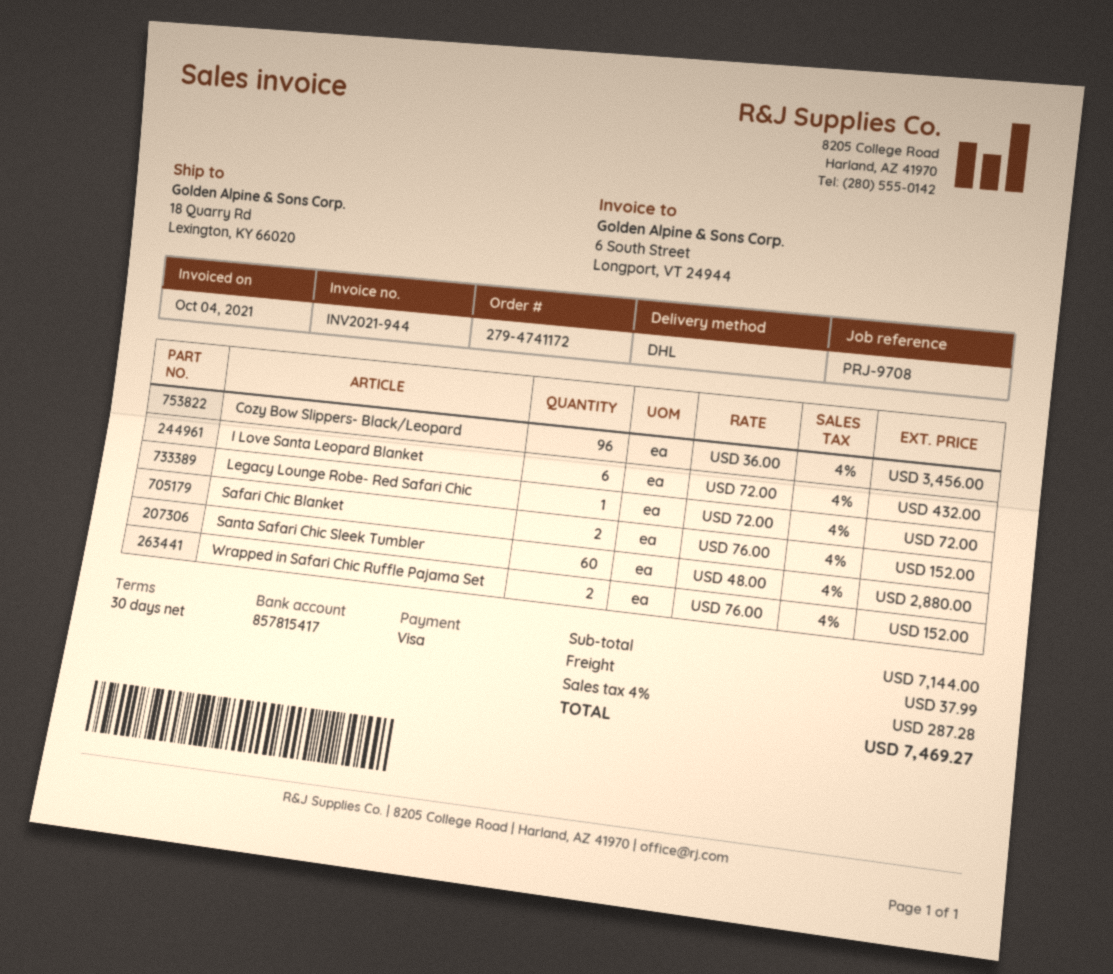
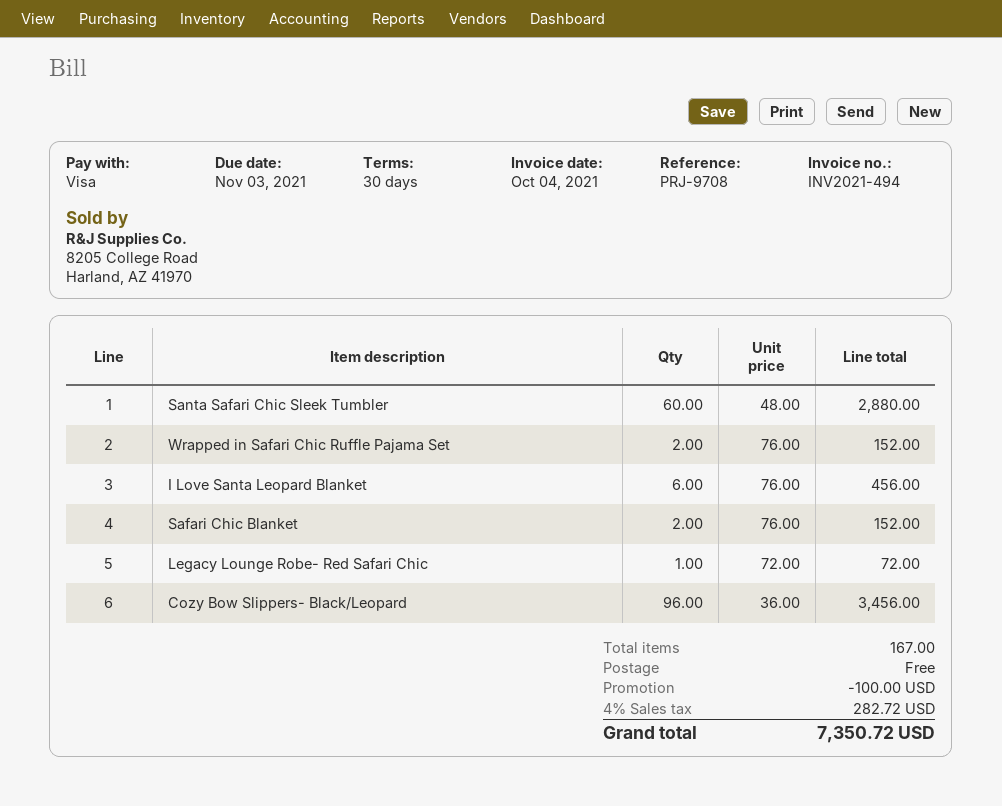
invoice number: INV2021-944 -> INV2021-494
I Love Santa Leopard Blanket: 6 x 72.00 = 432.00 -> 6 x 76.00 = 456.00
discount: none -> 100.00
shipping: 37.99 -> 0.00
tax: 4% = 287.28 -> 4% = 282.72
total: 7469.27 -> 7350.72

